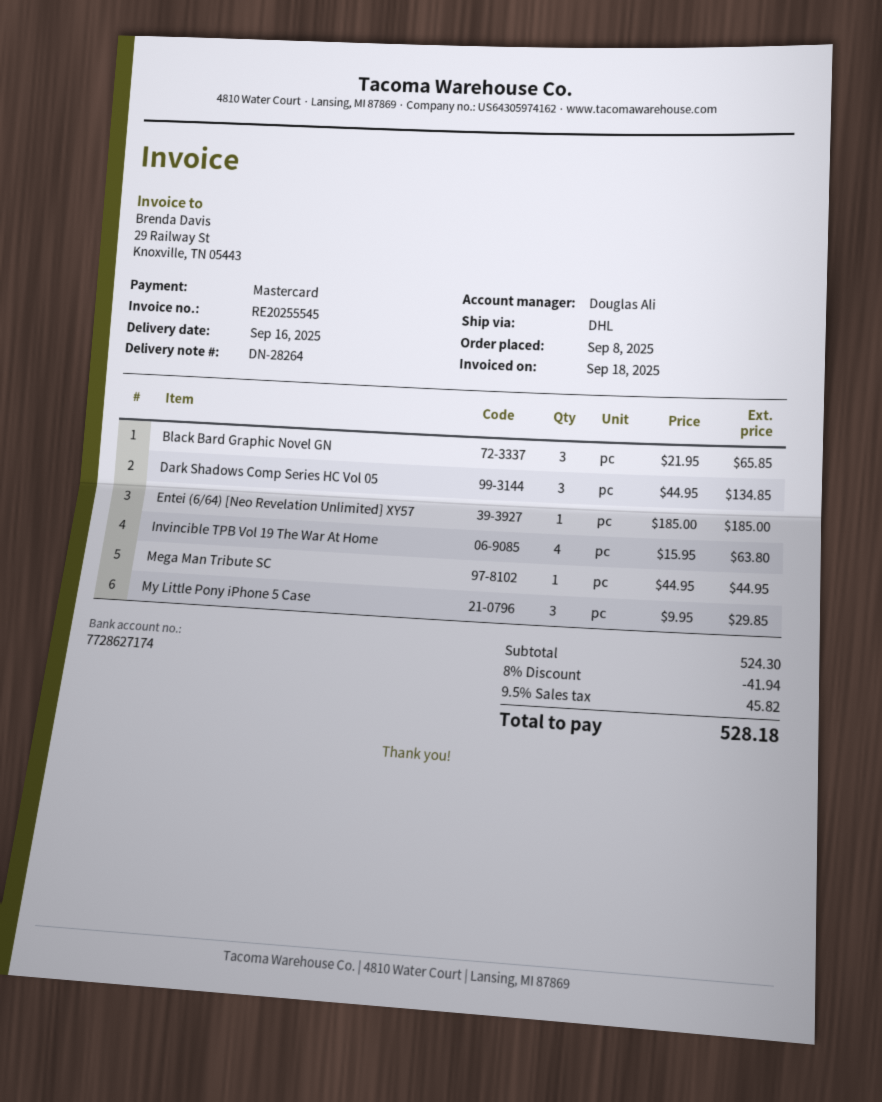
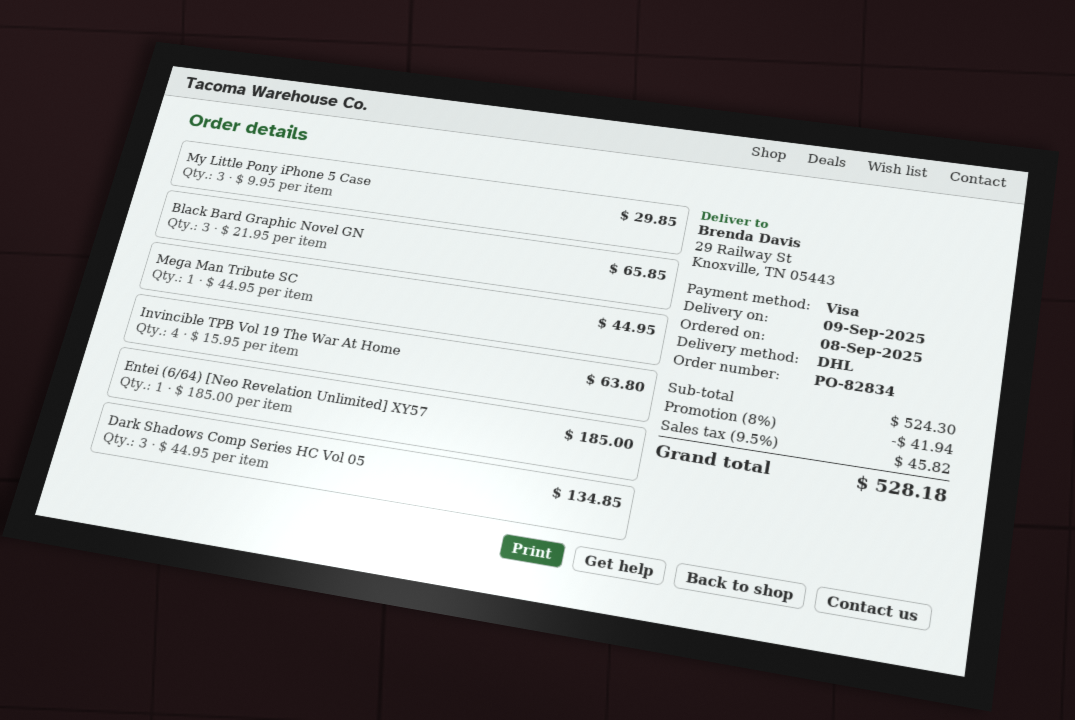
delivery date: 2025-09-16 -> 2025-09-09
payment method: Mastercard -> Visa

